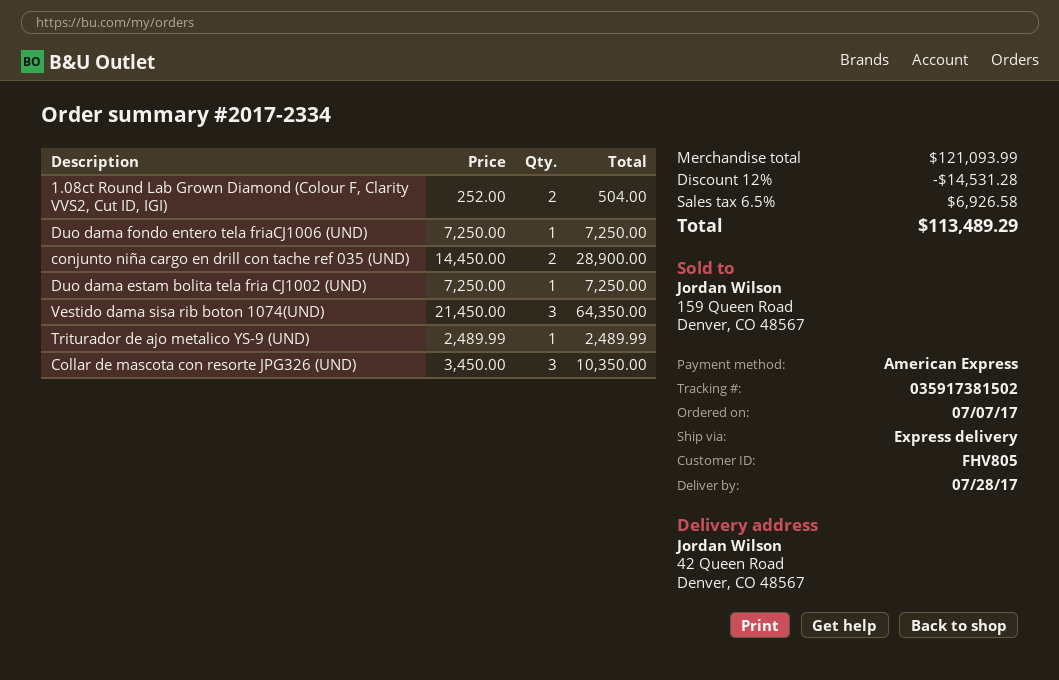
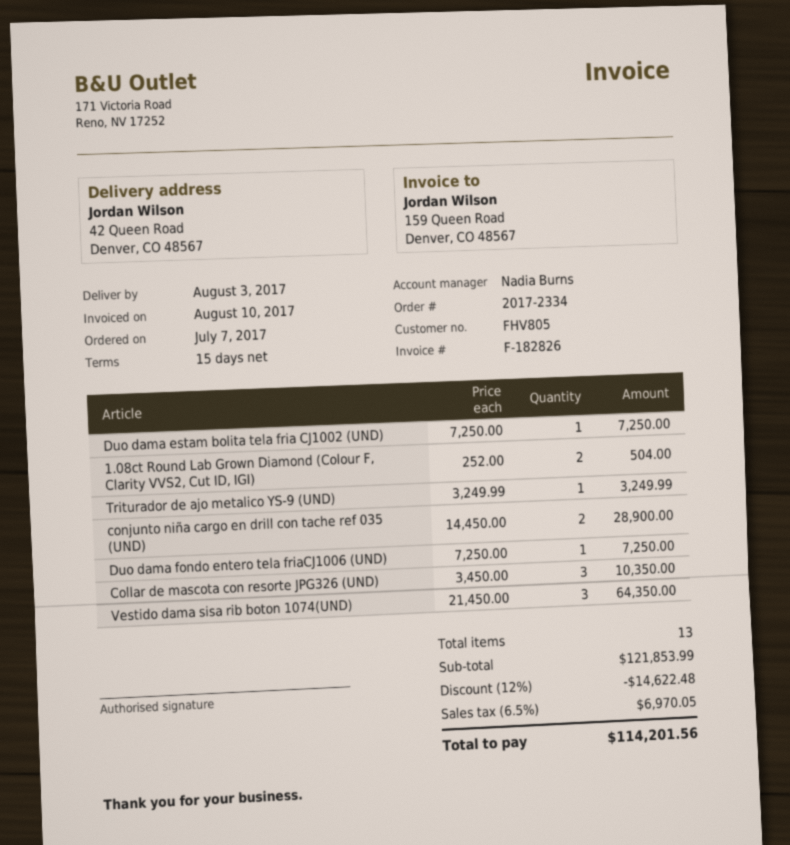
delivery date: 2017-07-28 -> 2017-08-03
Triturador de ajo metalico YS-9 (UND): 1 x 2489.99 = 2489.99 -> 1 x 3249.99 = 3249.99
subtotal: 121093.99 -> 121853.99
discount: 12% = 14531.28 -> 12% = 14622.48
tax: 6.5% = 6926.58 -> 6.5% = 6970.05
total: 113489.29 -> 114201.56

